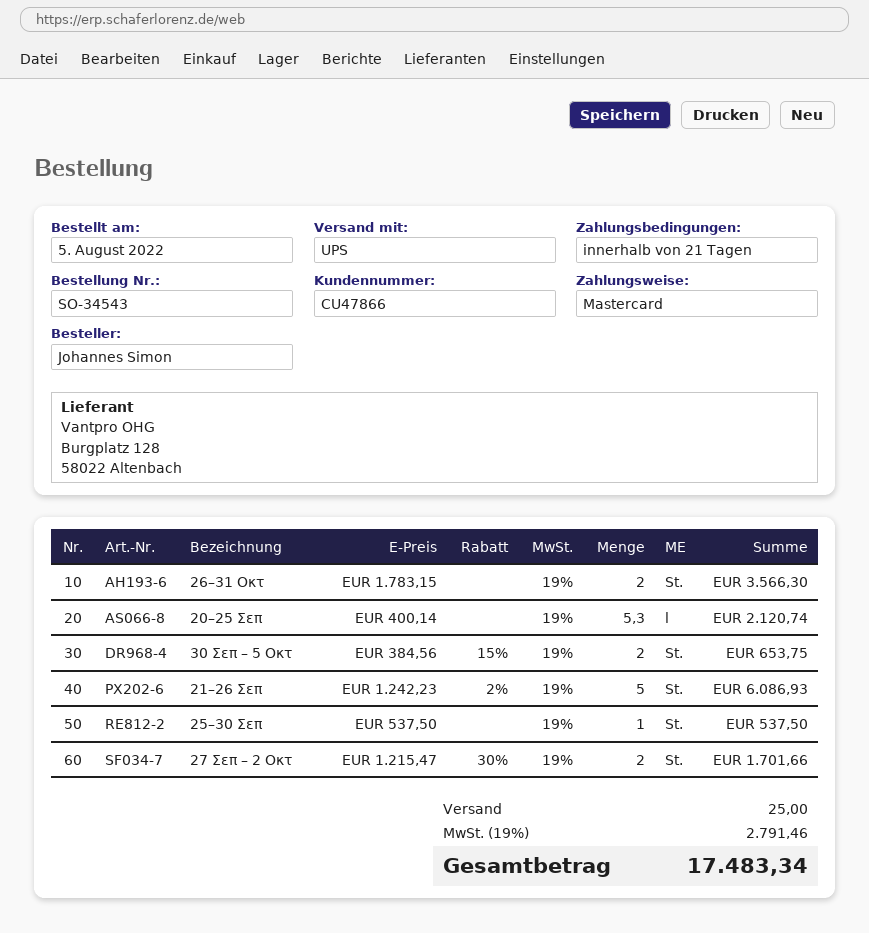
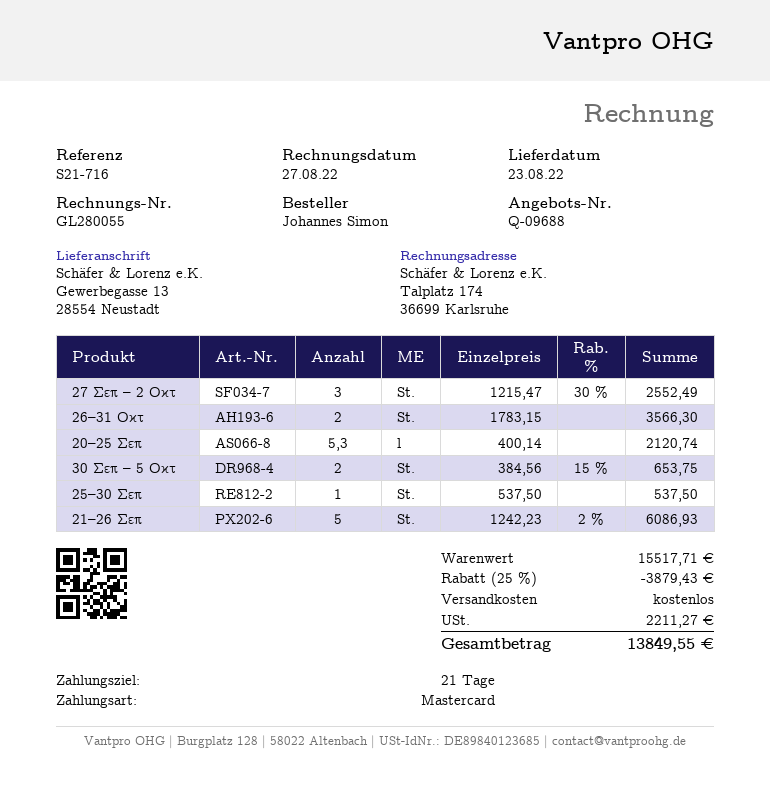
27 Σεπ – 2 Οκτ: 2 x 1215.47 - 30% = 1701.66 -> 3 x 1215.47 - 30% = 2552.49
discount: none -> 25% = 3879.43
shipping: 25.00 -> 0.00
tax: 2791.46 -> 2211.27
total: 17483.34 -> 13849.55

